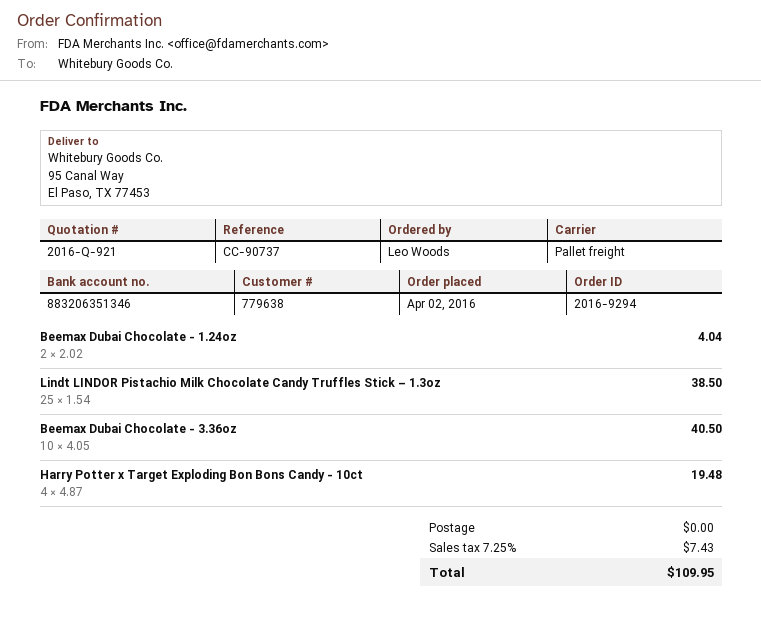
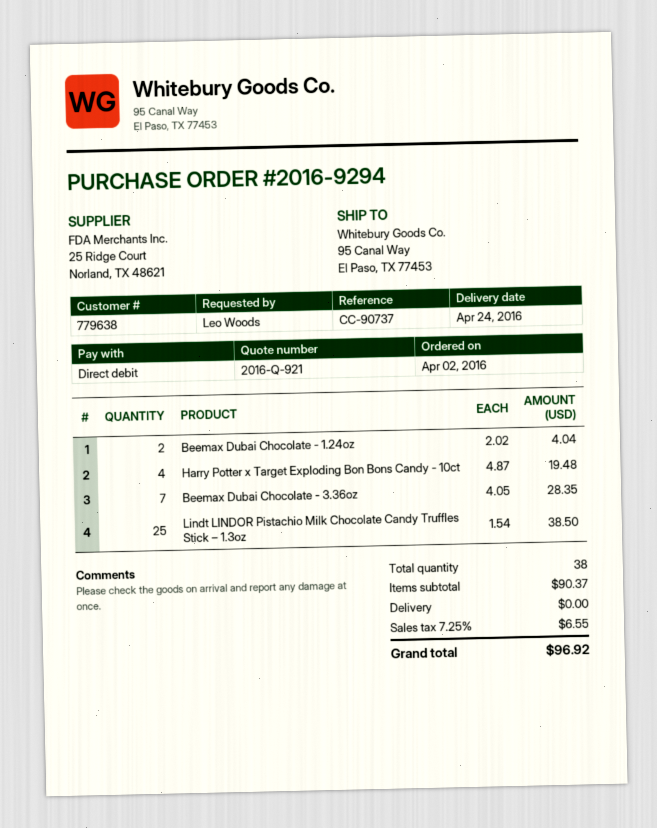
Beemax Dubai Chocolate - 3.36oz: 10 x 4.05 = 40.50 -> 7 x 4.05 = 28.35
tax: 7.25% = 7.43 -> 7.25% = 6.55
total: 109.95 -> 96.92

